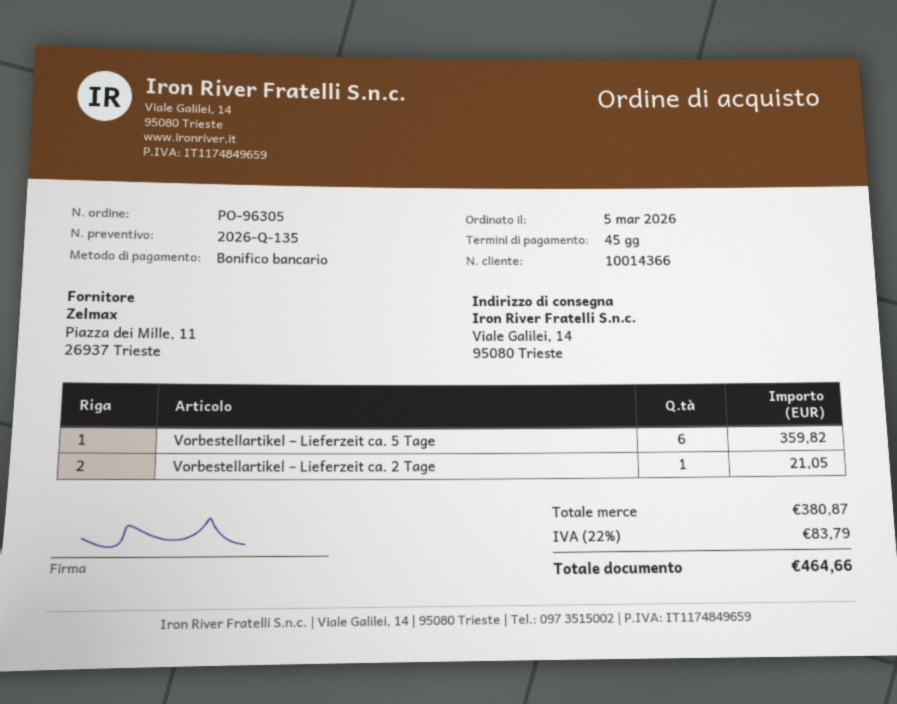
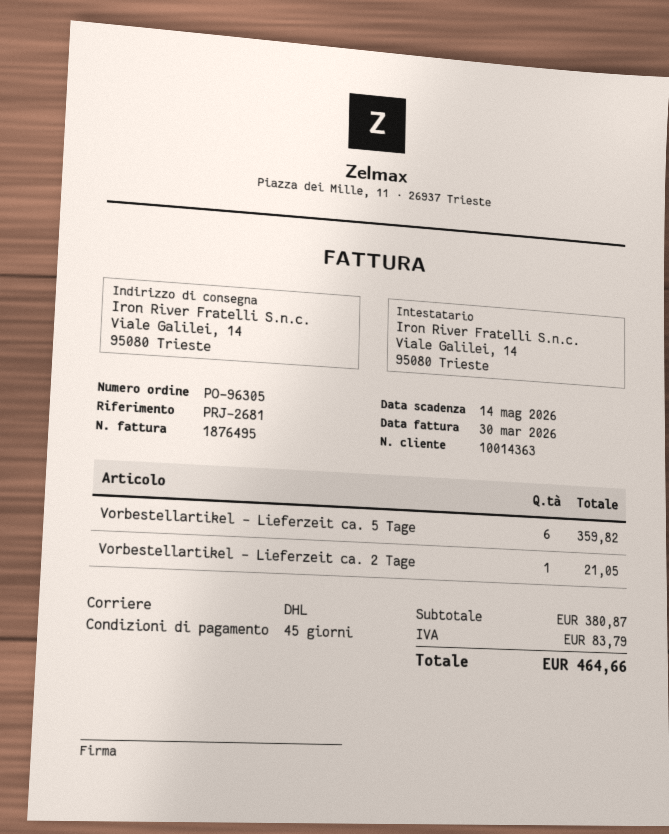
customer number: 10014366 -> 10014363

